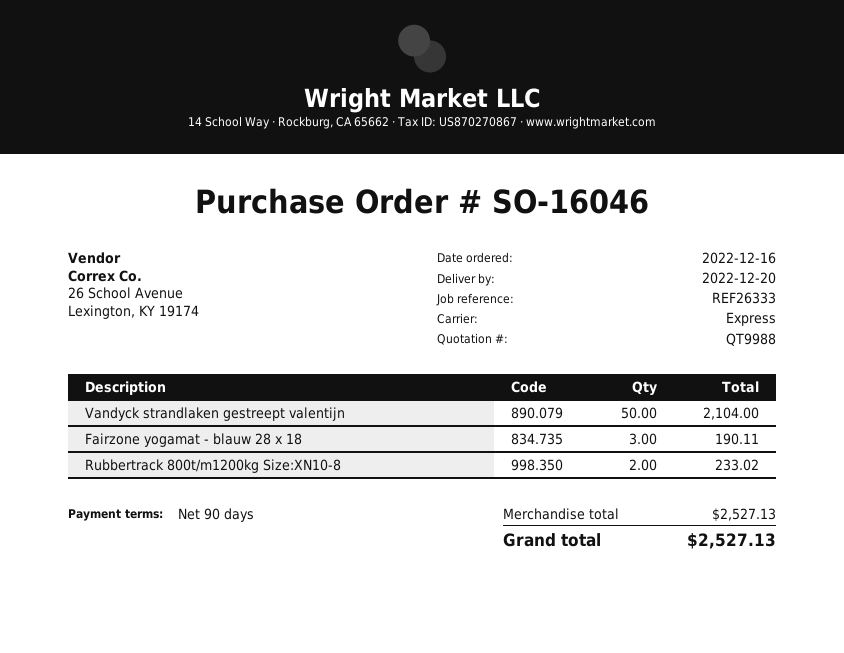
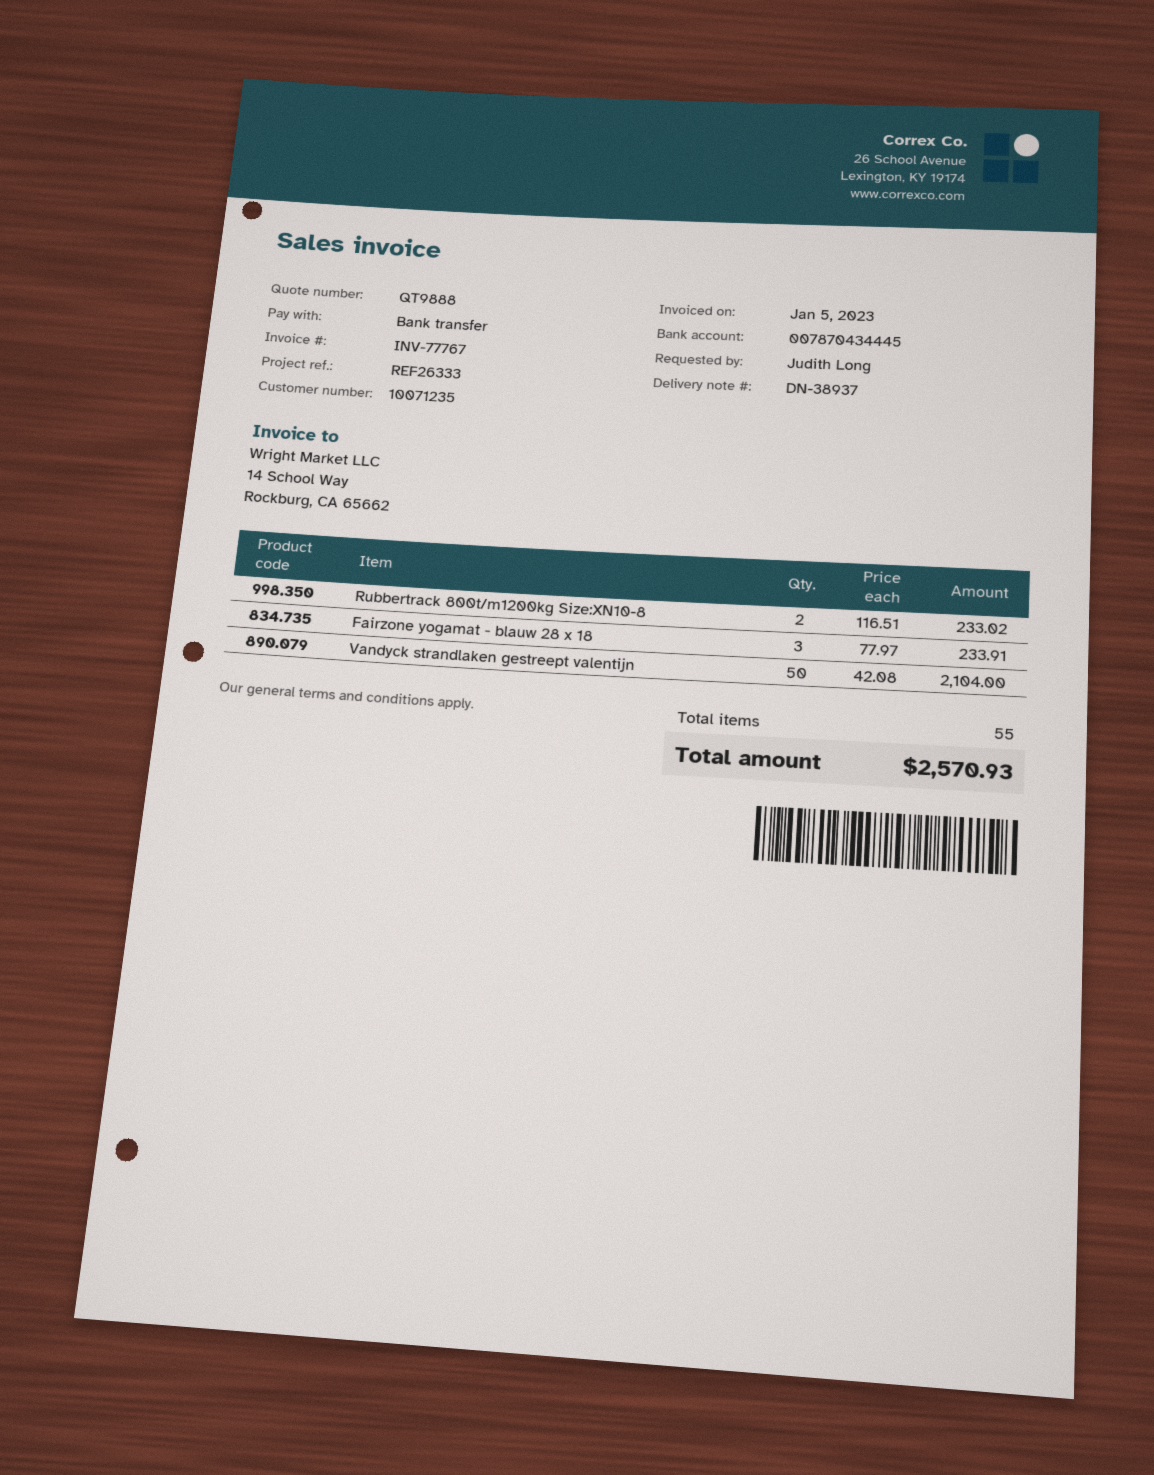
quote number: QT9988 -> QT9888
Fairzone yogamat - blauw 28 x 18: 3 for 190.11 -> 3 for 233.91
total: 2527.13 -> 2570.93

